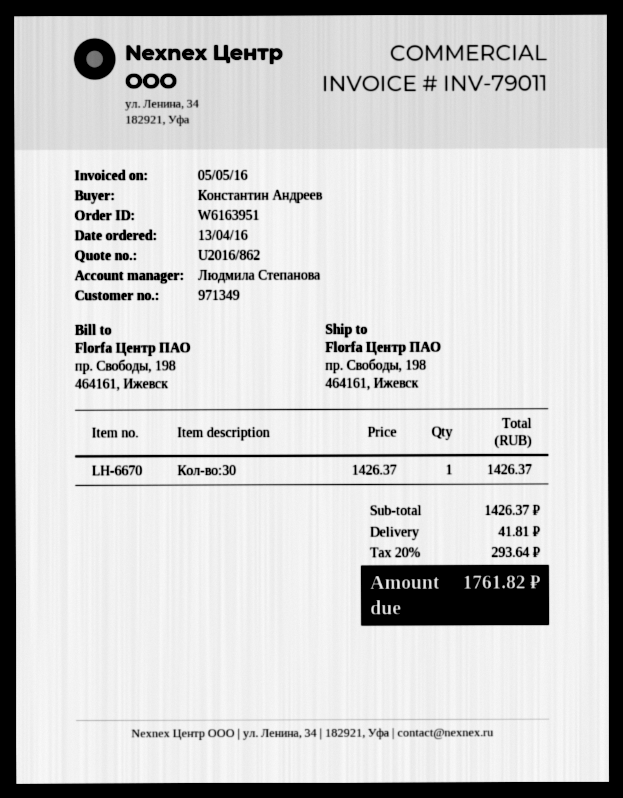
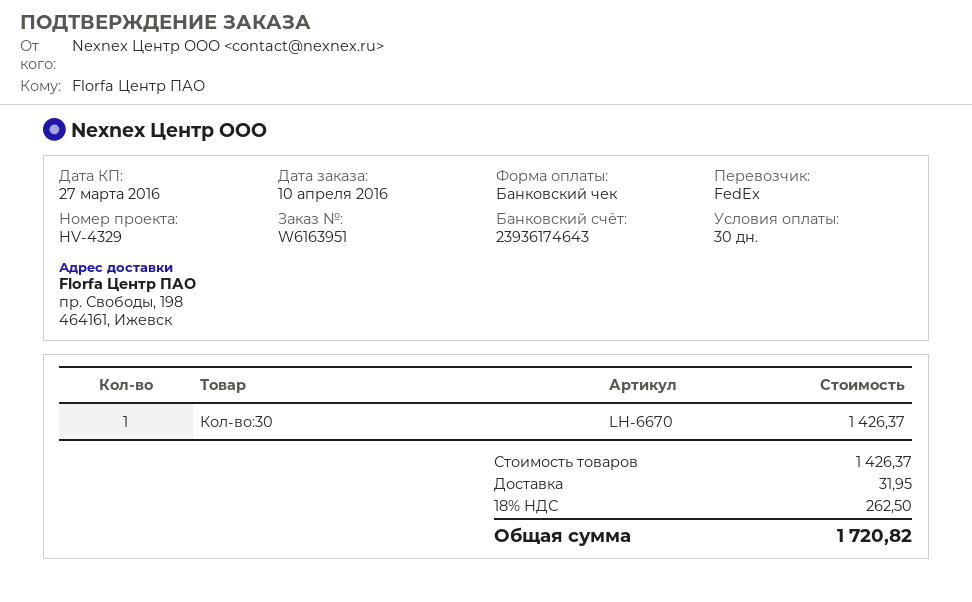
order date: 2016-04-13 -> 2016-04-10
shipping: 41.81 -> 31.95
tax: 20% = 293.64 -> 18% = 262.50
total: 1761.82 -> 1720.82

